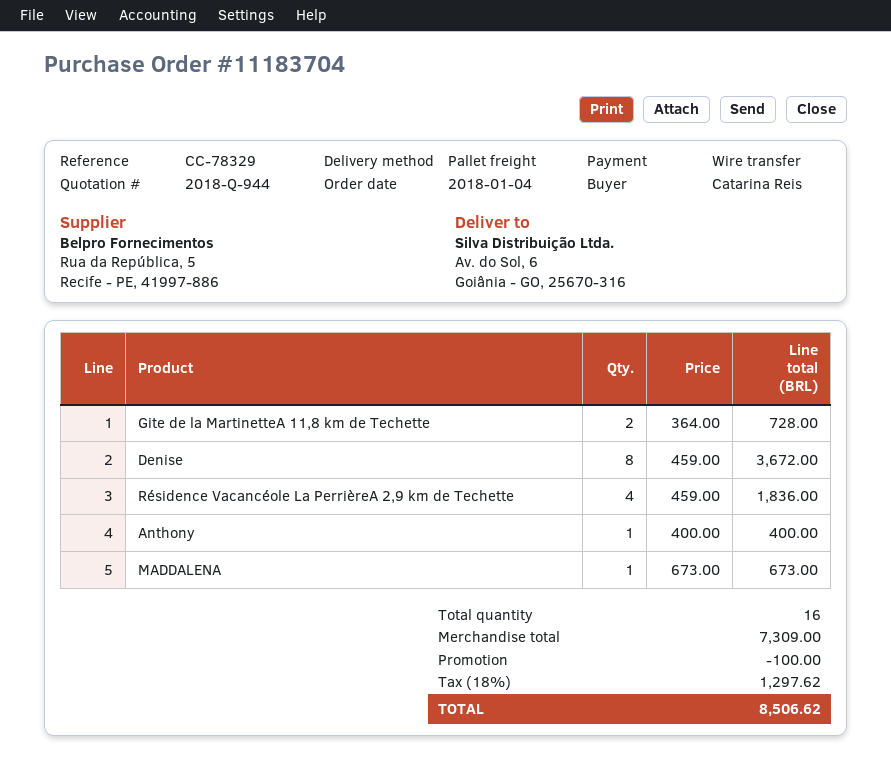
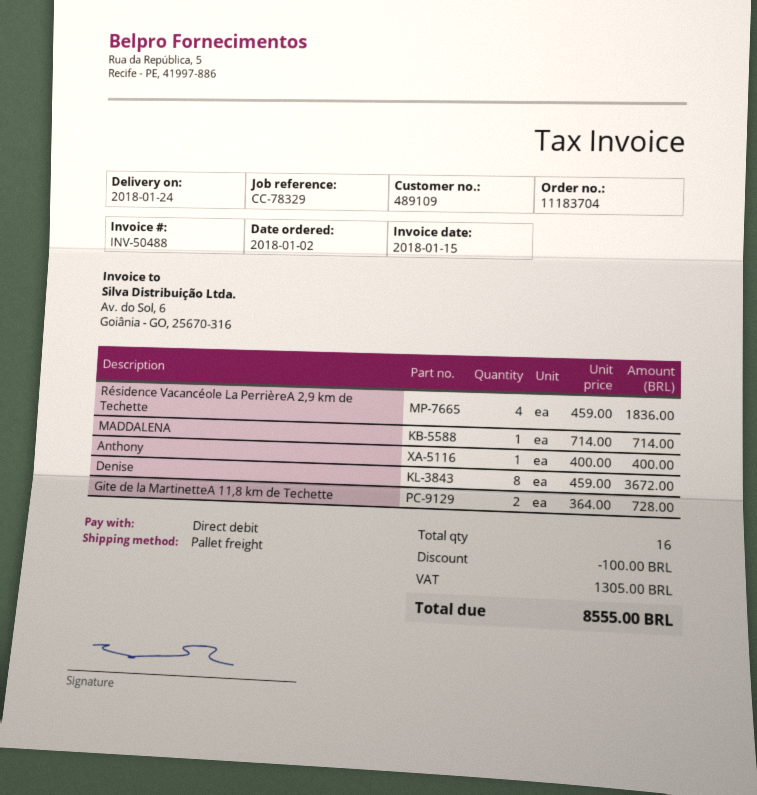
order date: 2018-01-04 -> 2018-01-02
payment method: bank transfer -> direct debit
MADDALENA: 1 x 673.00 = 673.00 -> 1 x 714.00 = 714.00
tax: 1297.62 -> 1305.00
total: 8506.62 -> 8555.00

